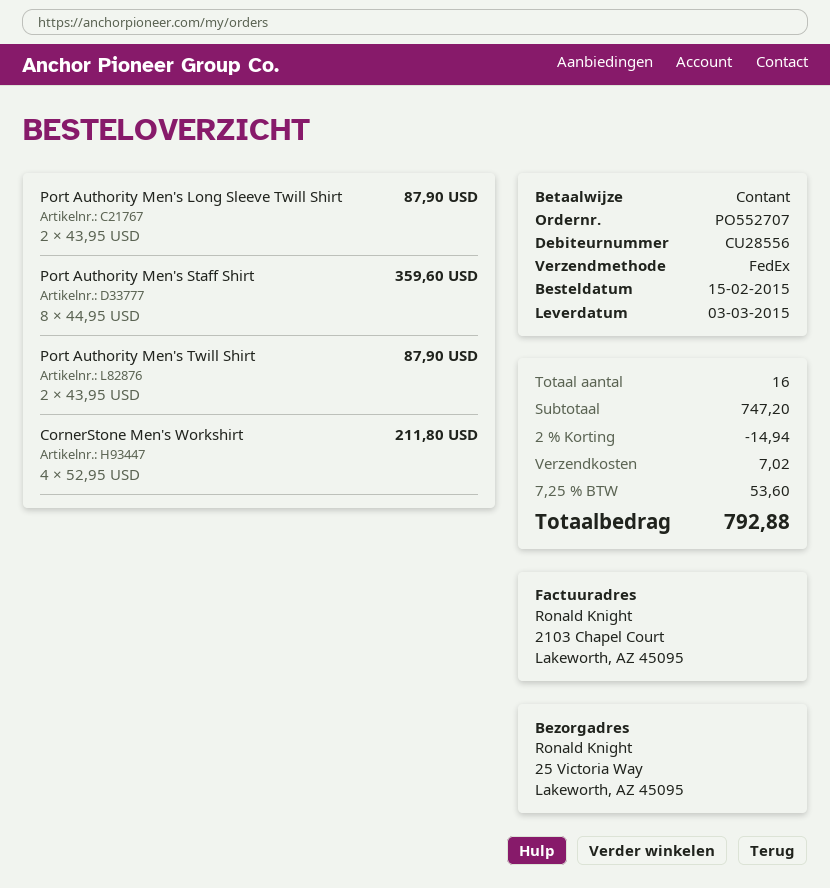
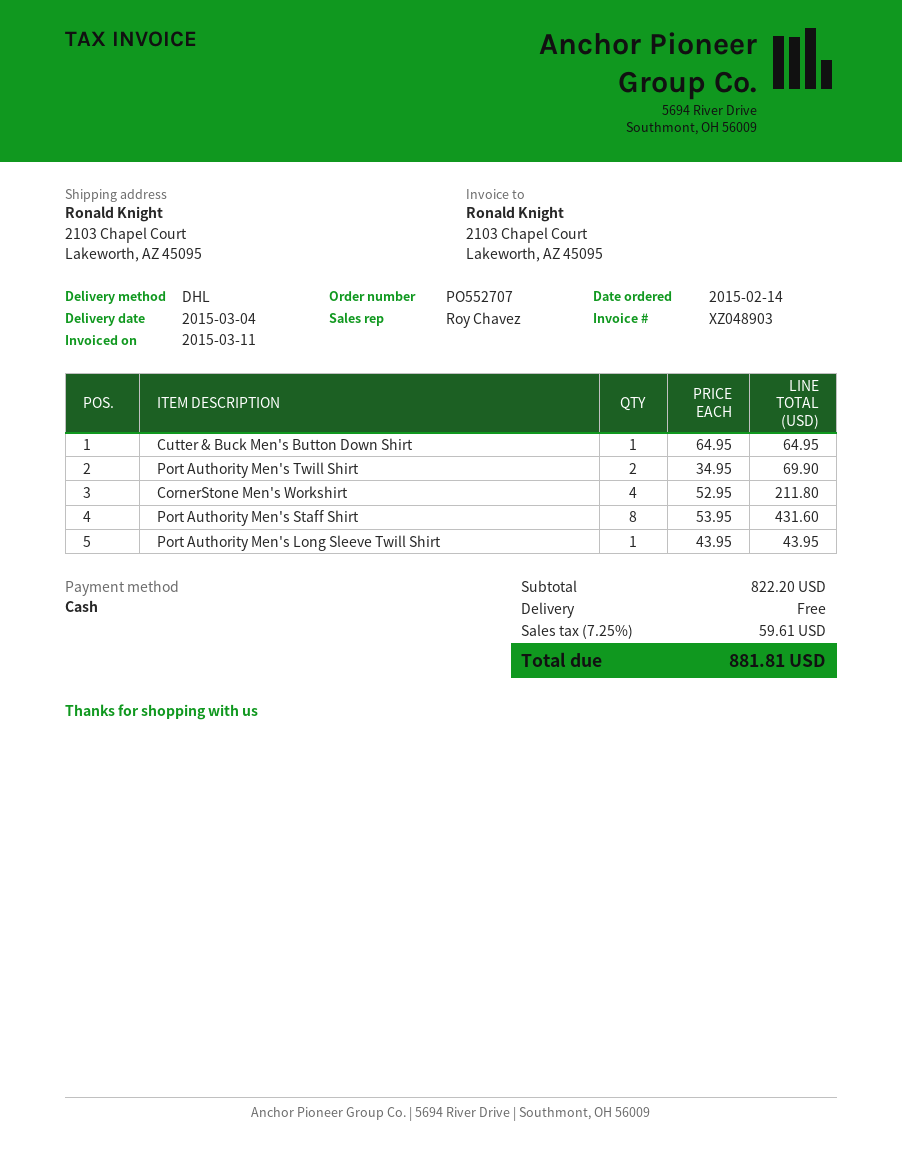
order date: 2015-02-15 -> 2015-02-14
delivery date: 2015-03-03 -> 2015-03-04
shipping method: FedEx -> DHL
ship to: 25 Victoria Way, Lakeworth, AZ 45095 -> 2103 Chapel Court, Lakeworth, AZ 45095
Port Authority Men's Long Sleeve Twill Shirt: 2 x 43.95 = 87.90 -> 1 x 43.95 = 43.95
Port Authority Men's Staff Shirt: 8 x 44.95 = 359.60 -> 8 x 53.95 = 431.60
Port Authority Men's Twill Shirt: 2 x 43.95 = 87.90 -> 2 x 34.95 = 69.90
Cutter & Buck Men's Button Down Shirt: none -> 1 x 64.95 = 64.95
subtotal: 747.20 -> 822.20
discount: 2% = 14.94 -> none
shipping: 7.02 -> 0.00
tax: 7.25% = 53.60 -> 7.25% = 59.61
total: 792.88 -> 881.81

